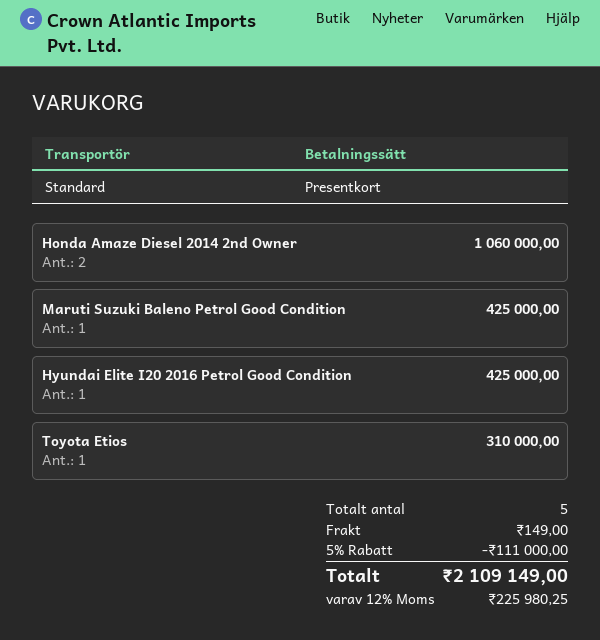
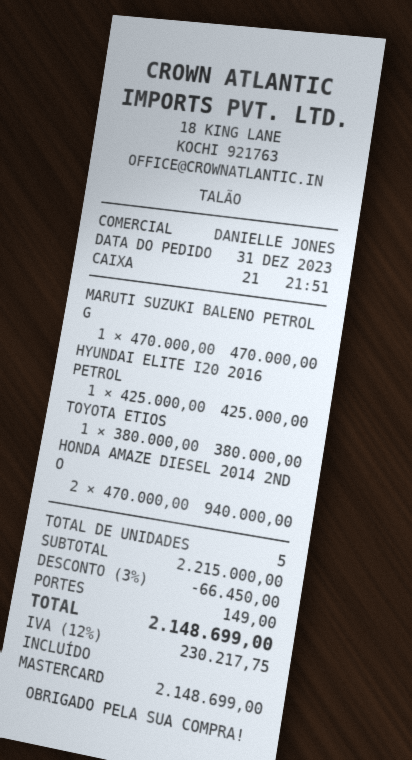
payment method: gift card -> Mastercard
Honda Amaze Diesel 2014 2nd Owner: 2 for 1060000.00 -> 2 for 940000.00
Maruti Suzuki Baleno Petrol Good Condition: 1 for 425000.00 -> 1 for 470000.00
Toyota Etios: 1 for 310000.00 -> 1 for 380000.00
discount: 5% = 111000.00 -> 3% = 66450.00
tax: 12% = 225980.25 -> 12% = 230217.75
total: 2109149.00 -> 2148699.00

